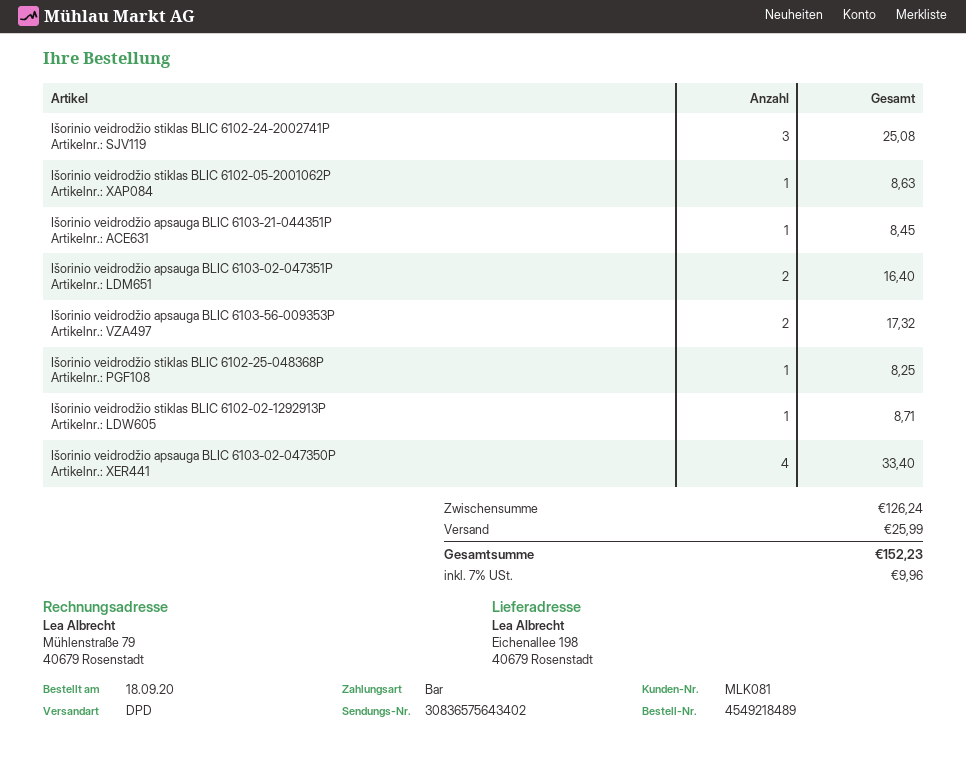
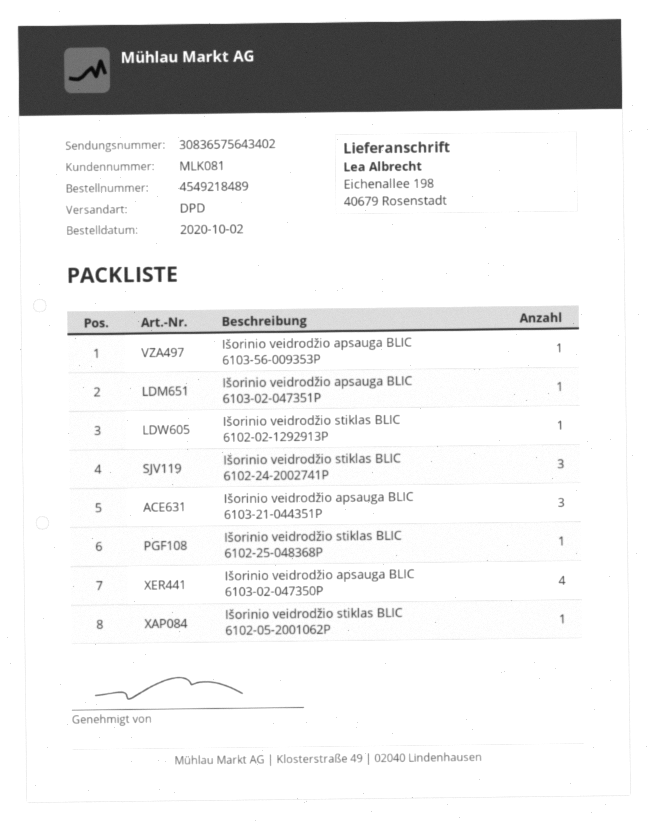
order date: 2020-09-18 -> 2020-10-02
Išorinio veidrodžio apsauga BLIC 6103-21-044351P: 1 -> 3
Išorinio veidrodžio apsauga BLIC 6103-02-047351P: 2 -> 1
Išorinio veidrodžio apsauga BLIC 6103-56-009353P: 2 -> 1

